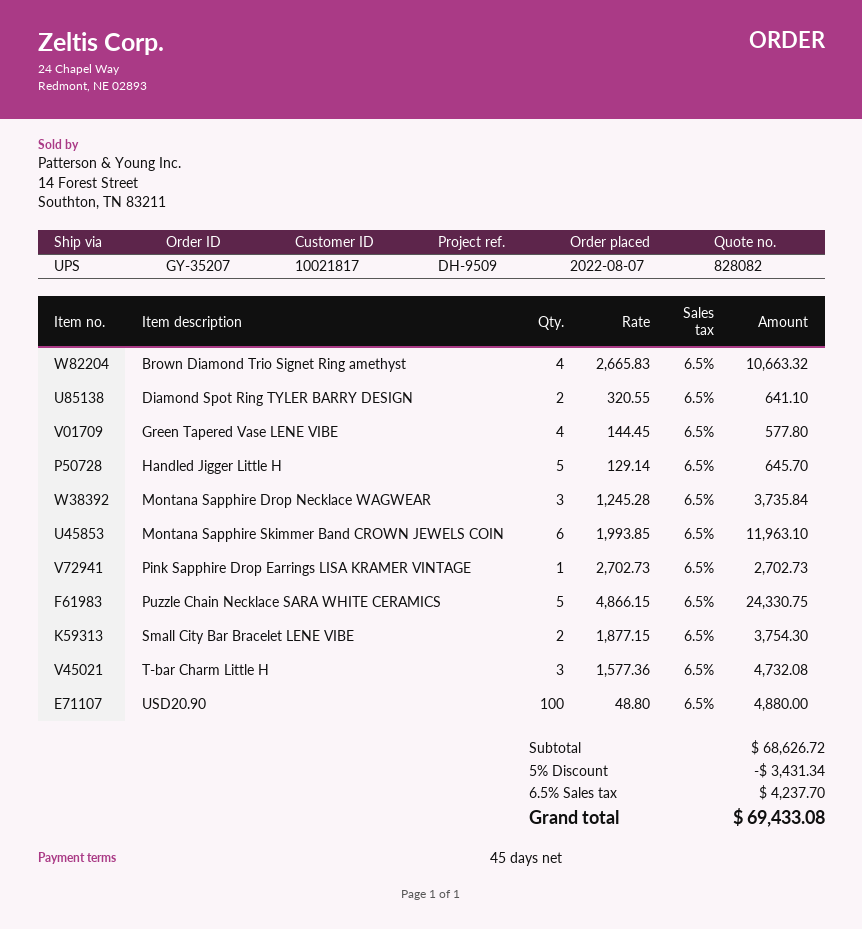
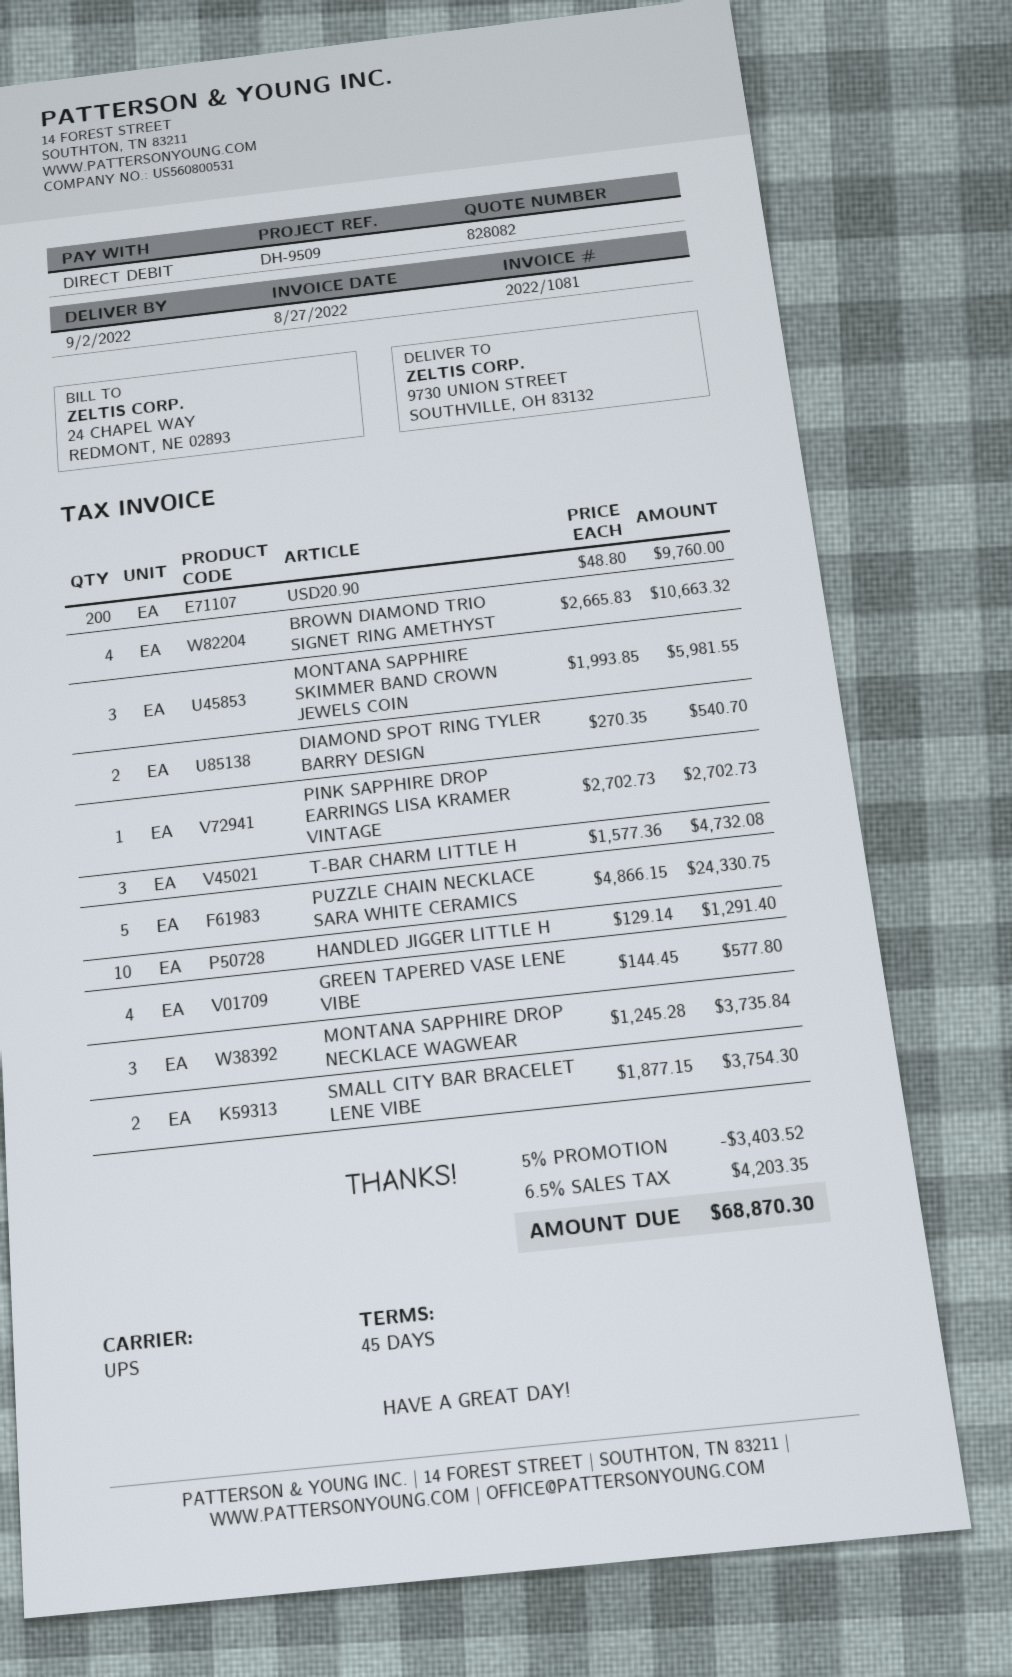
Diamond Spot Ring TYLER BARRY DESIGN: 2 x 320.55 = 641.10 -> 2 x 270.35 = 540.70
Handled Jigger Little H: 5 x 129.14 = 645.70 -> 10 x 129.14 = 1291.40
Montana Sapphire Skimmer Band CROWN JEWELS COIN: 6 x 1993.85 = 11963.10 -> 3 x 1993.85 = 5981.55
USD20.90: 100 x 48.80 = 4880.00 -> 200 x 48.80 = 9760.00
discount: 5% = 3431.34 -> 5% = 3403.52
tax: 6.5% = 4237.70 -> 6.5% = 4203.35
total: 69433.08 -> 68870.30

